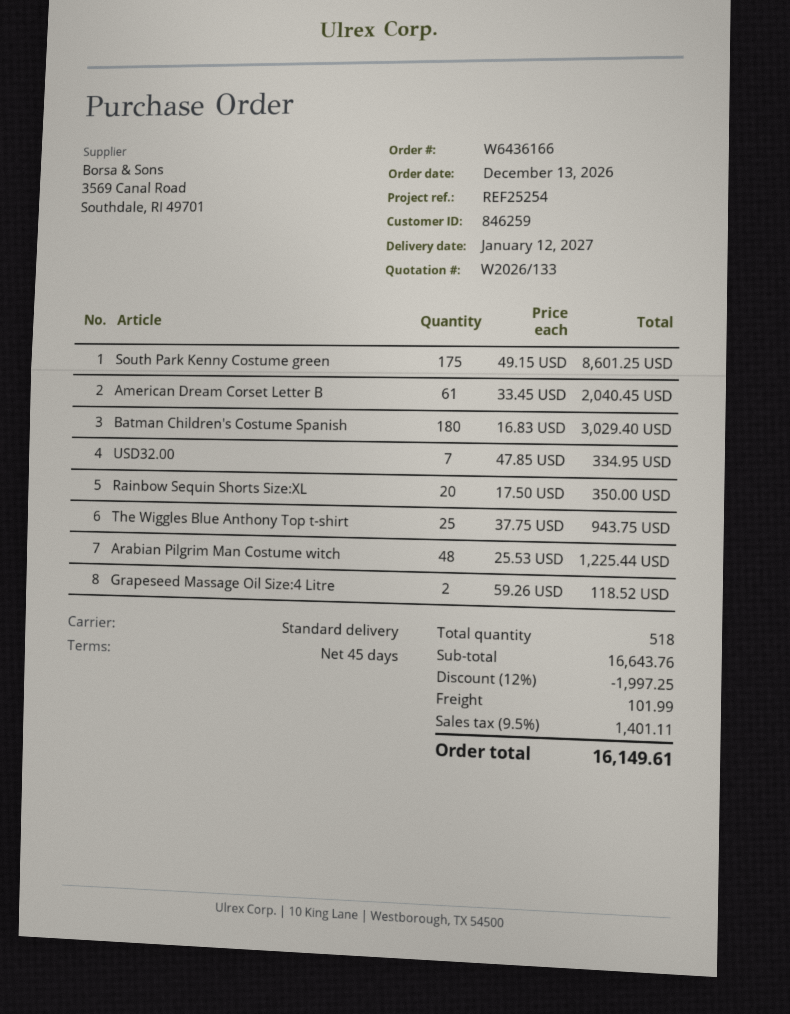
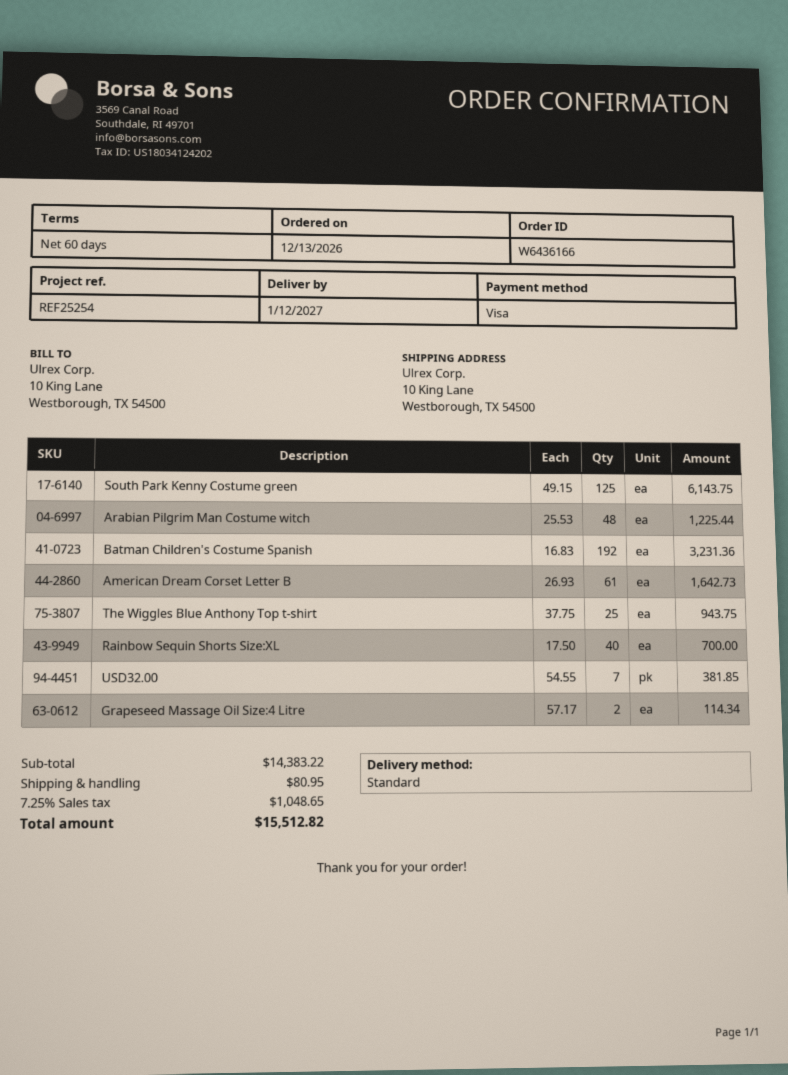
payment terms: 45 days -> 60 days
South Park Kenny Costume green: 175 x 49.15 = 8601.25 -> 125 x 49.15 = 6143.75
American Dream Corset Letter B: 61 x 33.45 = 2040.45 -> 61 x 26.93 = 1642.73
Batman Children's Costume Spanish: 180 x 16.83 = 3029.40 -> 192 x 16.83 = 3231.36
USD32.00: 7 x 47.85 = 334.95 -> 7 x 54.55 = 381.85
Rainbow Sequin Shorts Size:XL: 20 x 17.50 = 350.00 -> 40 x 17.50 = 700.00
Grapeseed Massage Oil Size:4 Litre: 2 x 59.26 = 118.52 -> 2 x 57.17 = 114.34
subtotal: 16643.76 -> 14383.22
discount: 12% = 1997.25 -> none
shipping: 101.99 -> 80.95
tax: 9.5% = 1401.11 -> 7.25% = 1048.65
total: 16149.61 -> 15512.82

